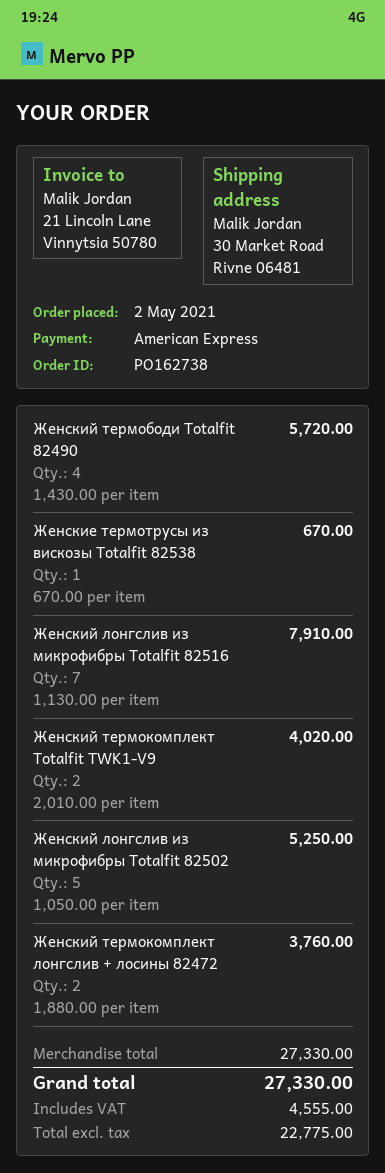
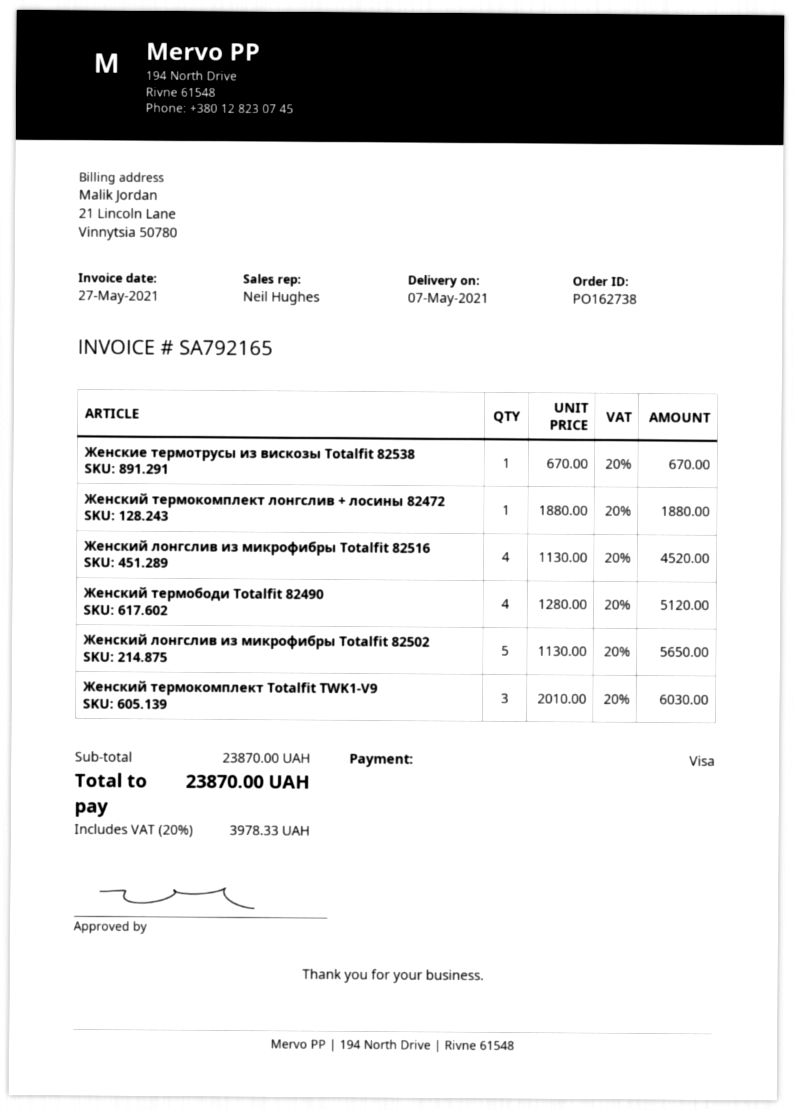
payment method: American Express -> Visa
Женский термободи Totalfit 82490: 4 x 1430.00 = 5720.00 -> 4 x 1280.00 = 5120.00
Женский лонгслив из микрофибры Totalfit 82516: 7 x 1130.00 = 7910.00 -> 4 x 1130.00 = 4520.00
Женский термокомплект Totalfit TWK1-V9: 2 x 2010.00 = 4020.00 -> 3 x 2010.00 = 6030.00
Женский лонгслив из микрофибры Totalfit 82502: 5 x 1050.00 = 5250.00 -> 5 x 1130.00 = 5650.00
Женский термокомплект лонгслив + лосины 82472: 2 x 1880.00 = 3760.00 -> 1 x 1880.00 = 1880.00
subtotal: 27330.00 -> 23870.00
tax: 4555.00 -> 3978.33
total: 27330.00 -> 23870.00

